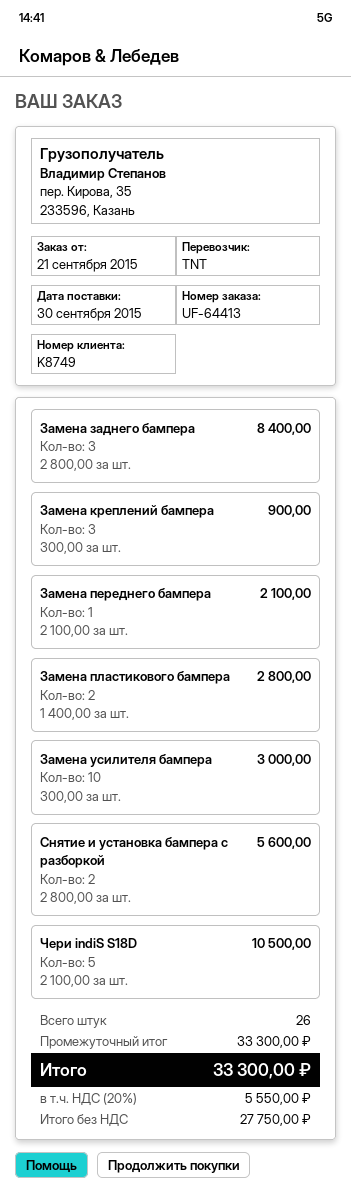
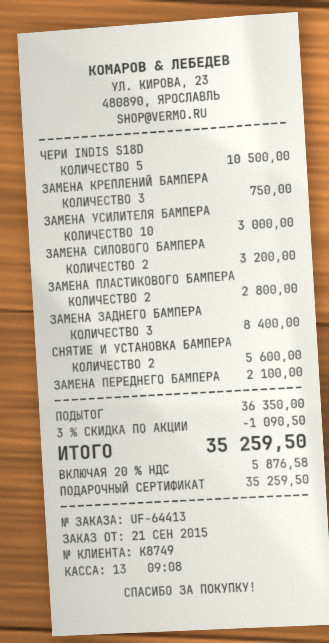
Замена креплений бампера: 3 for 900.00 -> 3 for 750.00
ЗАМЕНА СИЛОВОГО БАМПЕРА: none -> 2 for 3200.00
subtotal: 33300.00 -> 36350.00
discount: none -> 3% = 1090.50
tax: 20% = 5550.00 -> 20% = 5876.58
total: 33300.00 -> 35259.50

